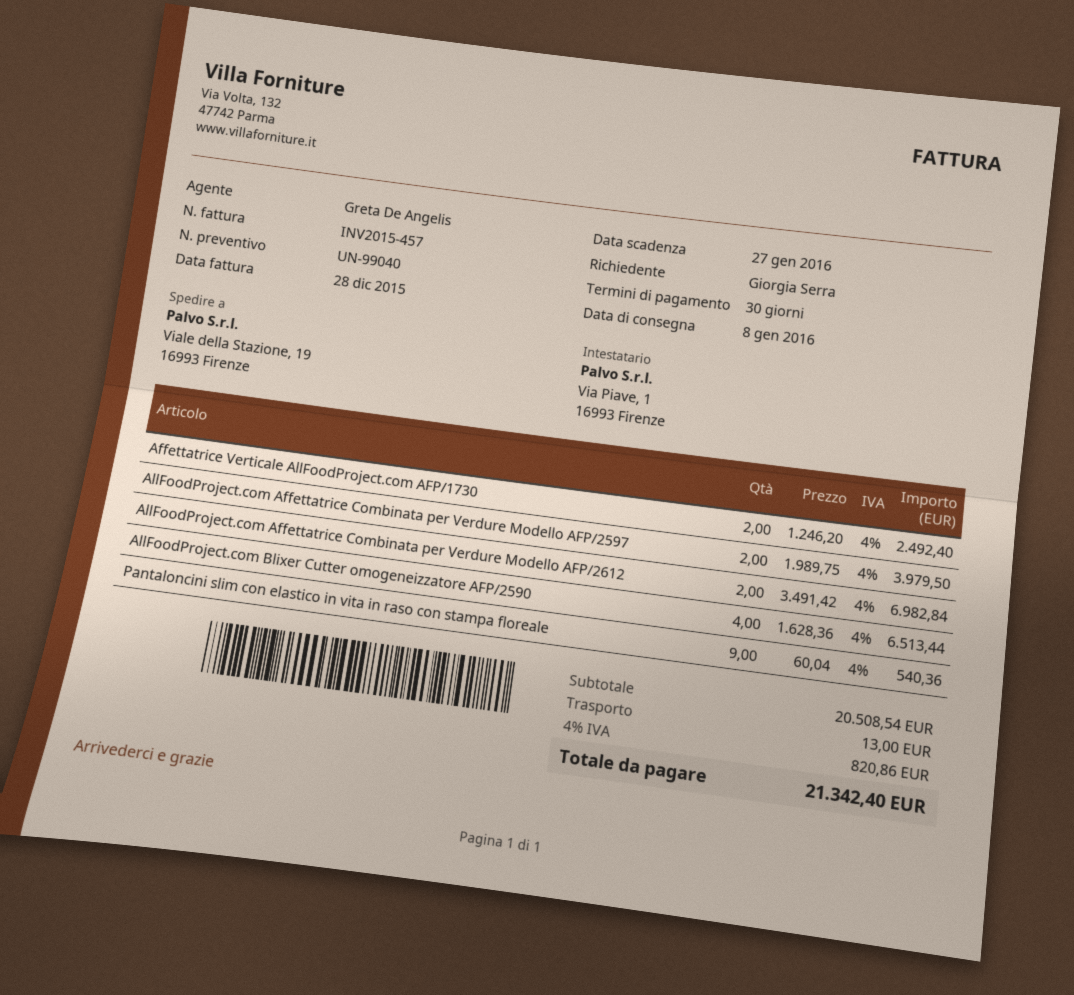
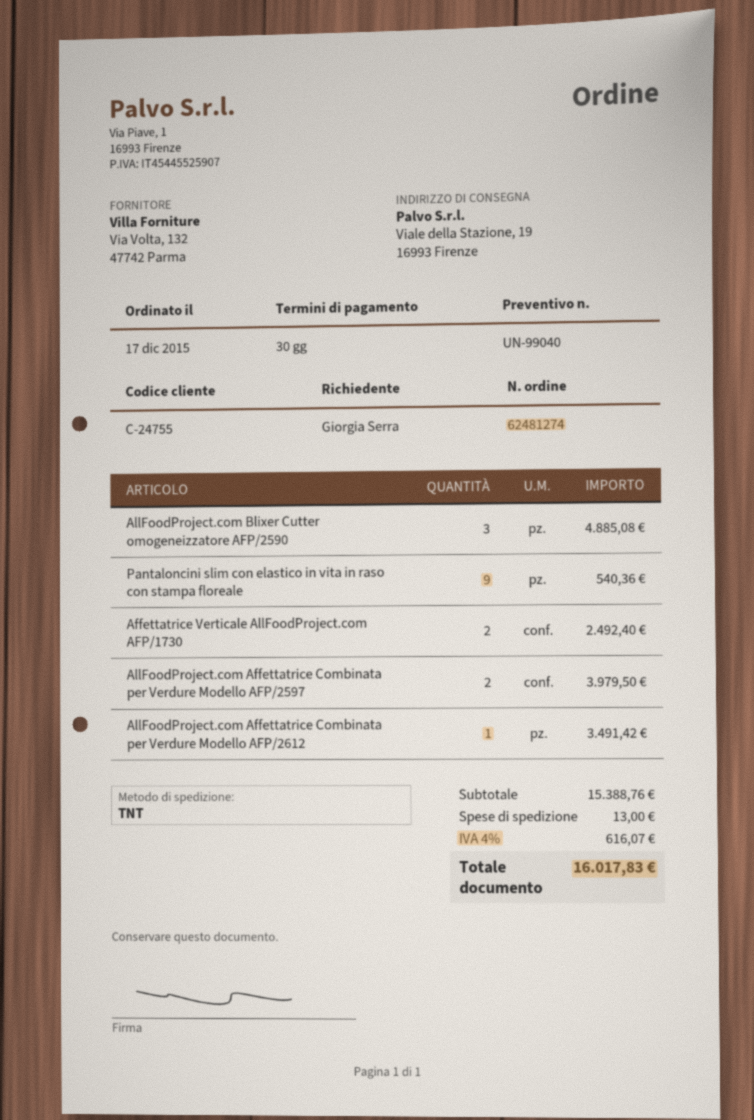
AllFoodProject.com Affettatrice Combinata per Verdure Modello AFP/2612: 2 for 6982.84 -> 1 for 3491.42
AllFoodProject.com Blixer Cutter omogeneizzatore AFP/2590: 4 for 6513.44 -> 3 for 4885.08
subtotal: 20508.54 -> 15388.76
tax: 4% = 820.86 -> 4% = 616.07
total: 21342.40 -> 16017.83

